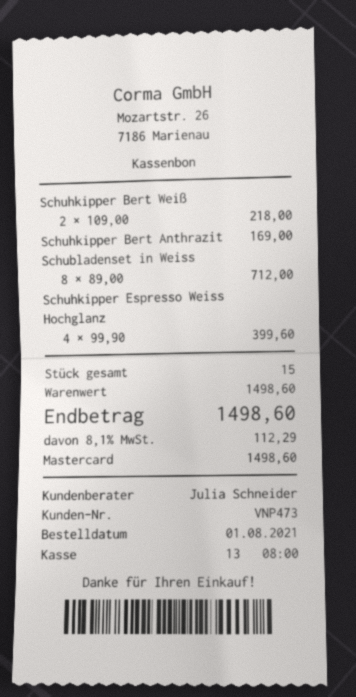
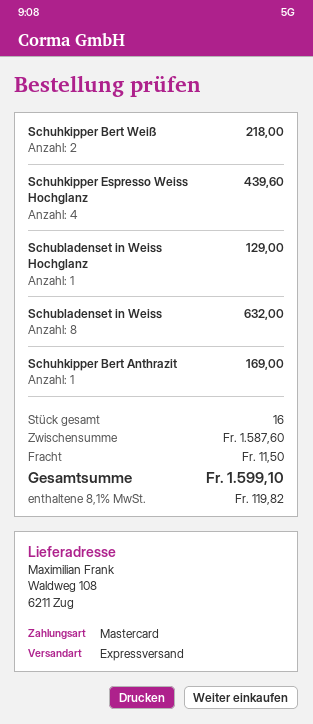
Schubladenset in Weiss: 8 for 712.00 -> 8 for 632.00
Schuhkipper Espresso Weiss Hochglanz: 4 for 399.60 -> 4 for 439.60
Schubladenset in Weiss Hochglanz: none -> 1 for 129.00
total quantity: 15 -> 16
subtotal: 1498.60 -> 1587.60
shipping: none -> 11.50
tax: 8.1% = 112.29 -> 8.1% = 119.82
total: 1498.60 -> 1599.10

